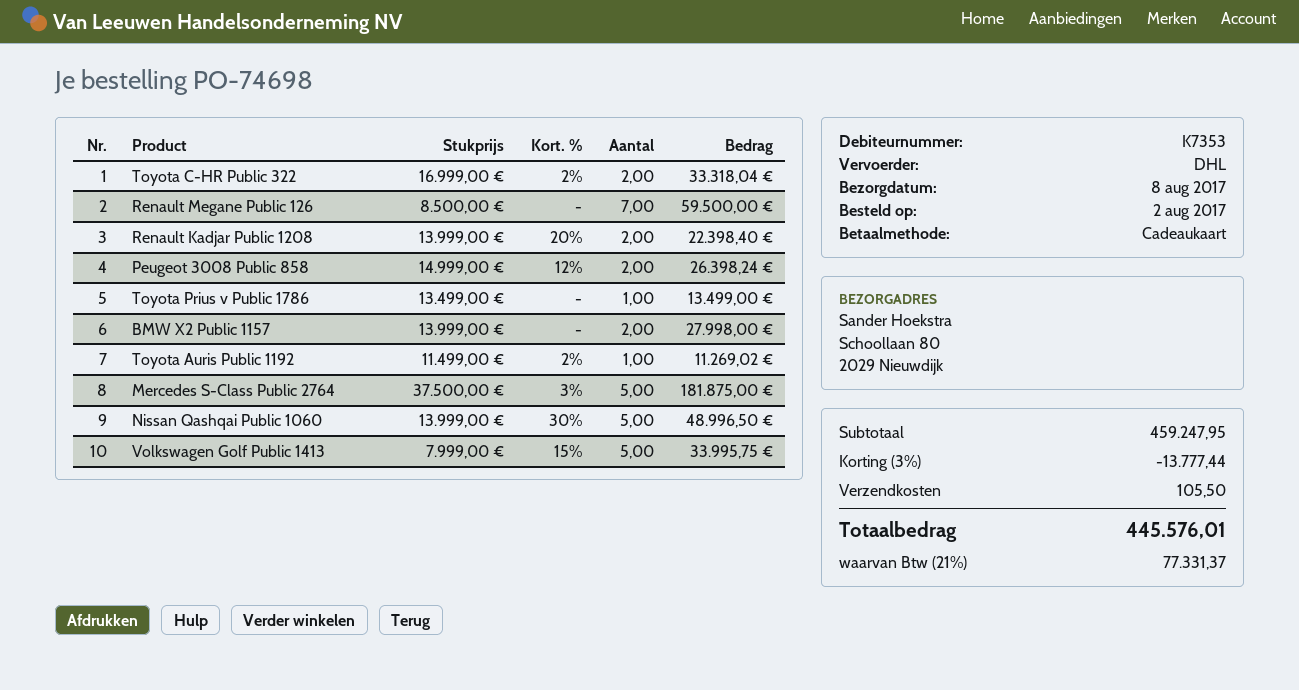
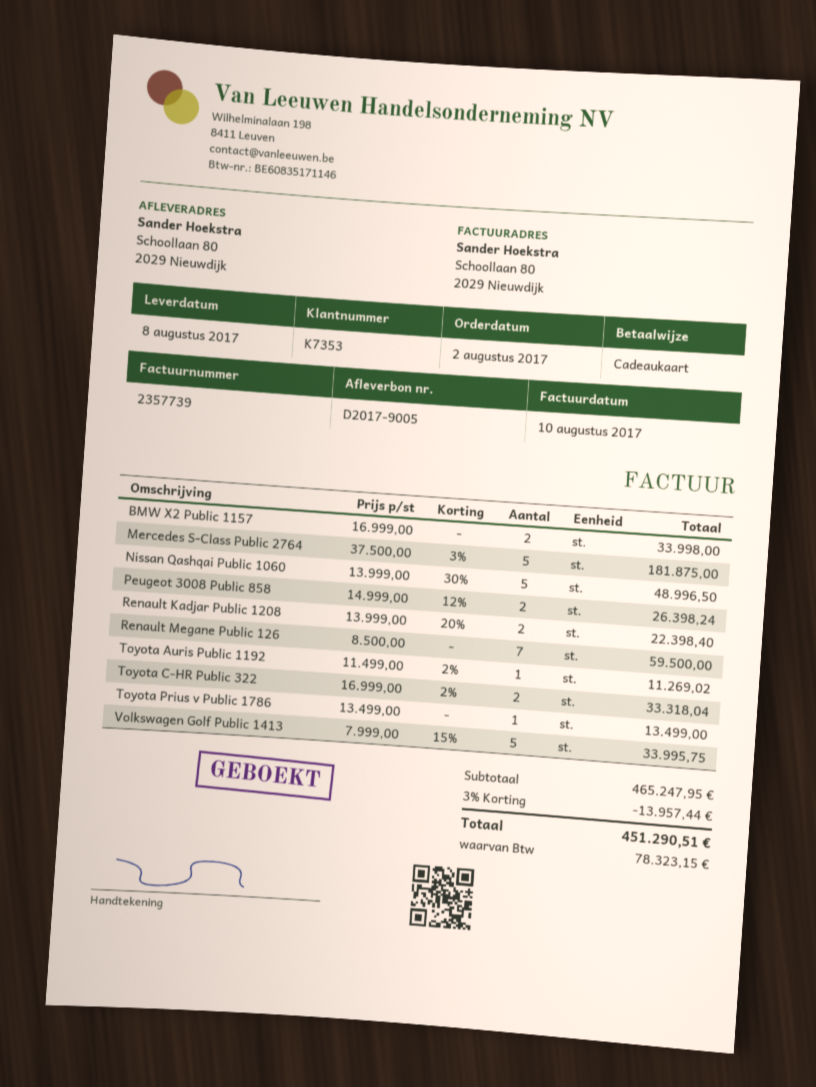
BMW X2 Public 1157: 2 x 13999.00 = 27998.00 -> 2 x 16999.00 = 33998.00
subtotal: 459247.95 -> 465247.95
discount: 3% = 13777.44 -> 3% = 13957.44
shipping: 105.50 -> none
tax: 77331.37 -> 78323.15
total: 445576.01 -> 451290.51

